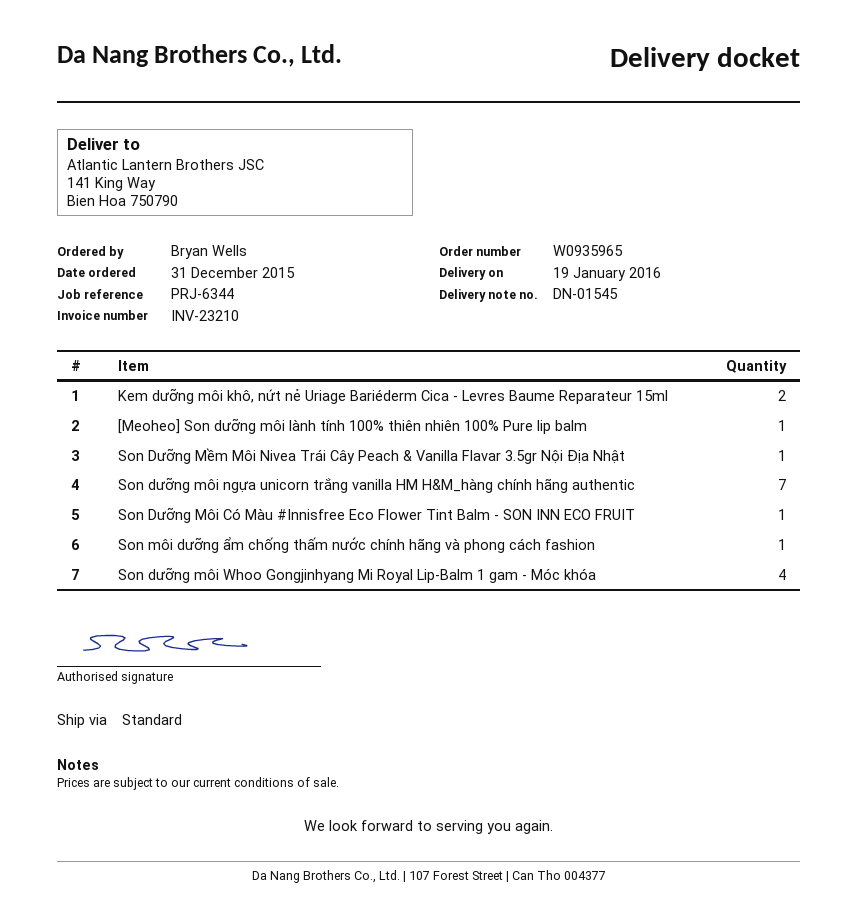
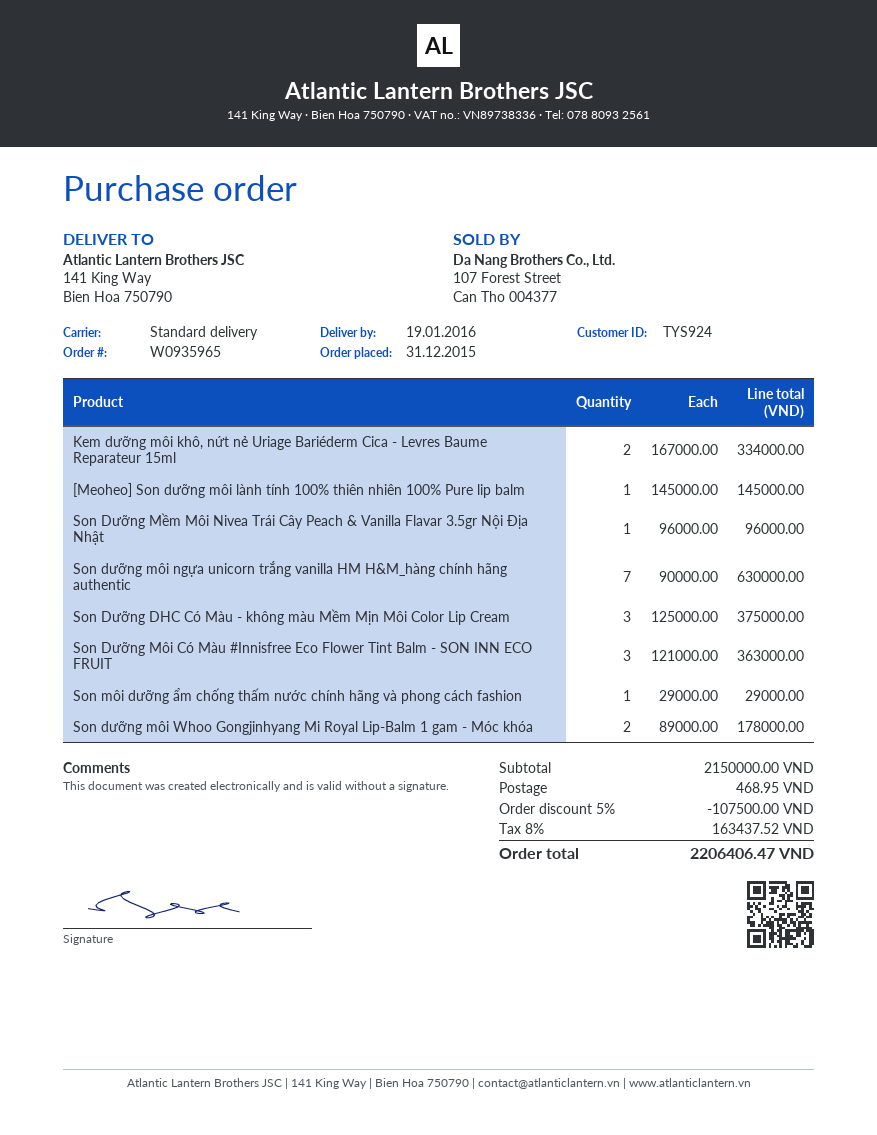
Son Dưỡng Môi Có Màu #Innisfree Eco Flower Tint Balm - SON INN ECO FRUIT: 1 -> 3
Son dưỡng môi Whoo Gongjinhyang Mi Royal Lip-Balm 1 gam - Móc khóa: 4 -> 2
Son Dưỡng DHC Có Màu - không màu Mềm Mịn Môi Color Lip Cream: none -> 3

